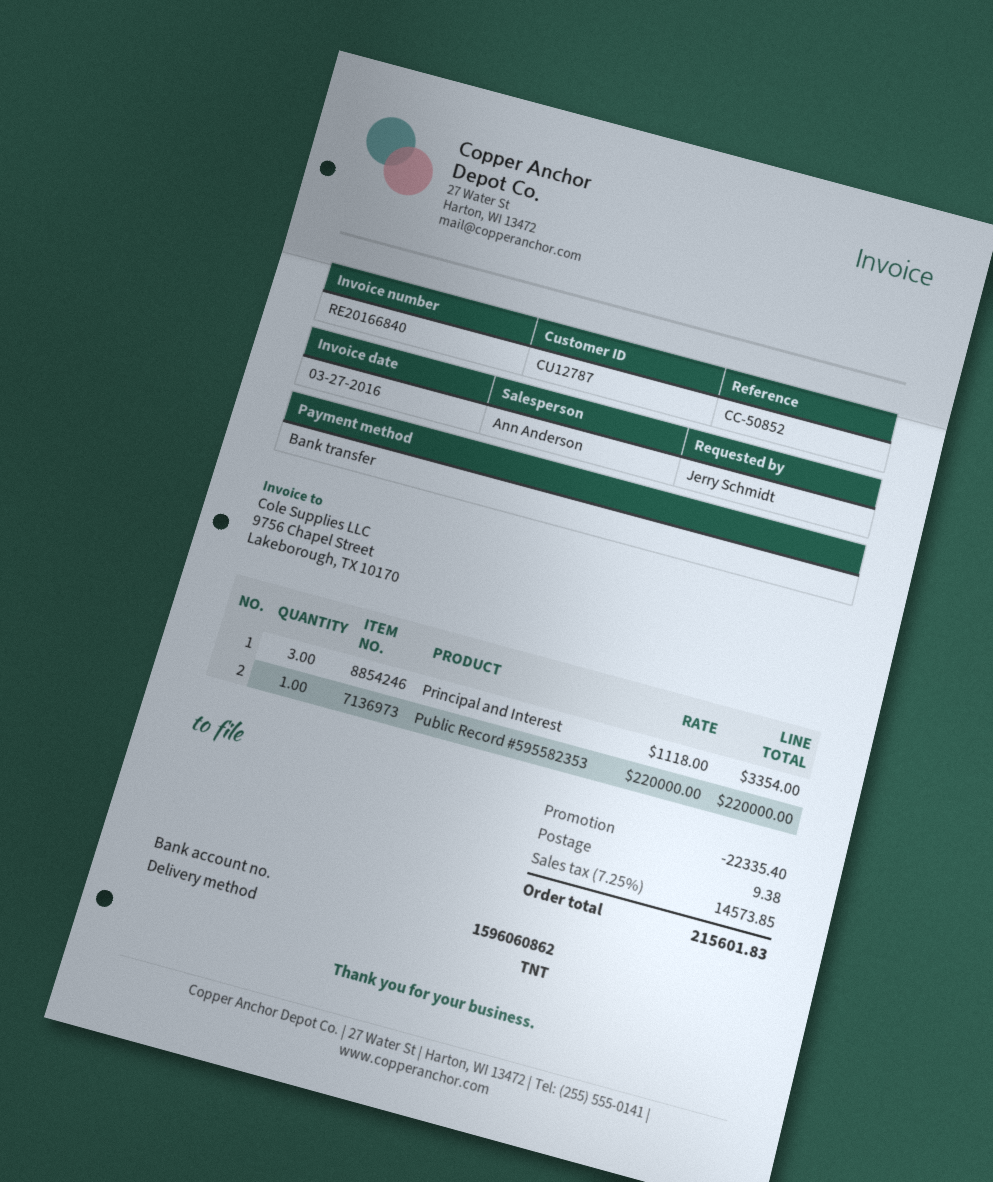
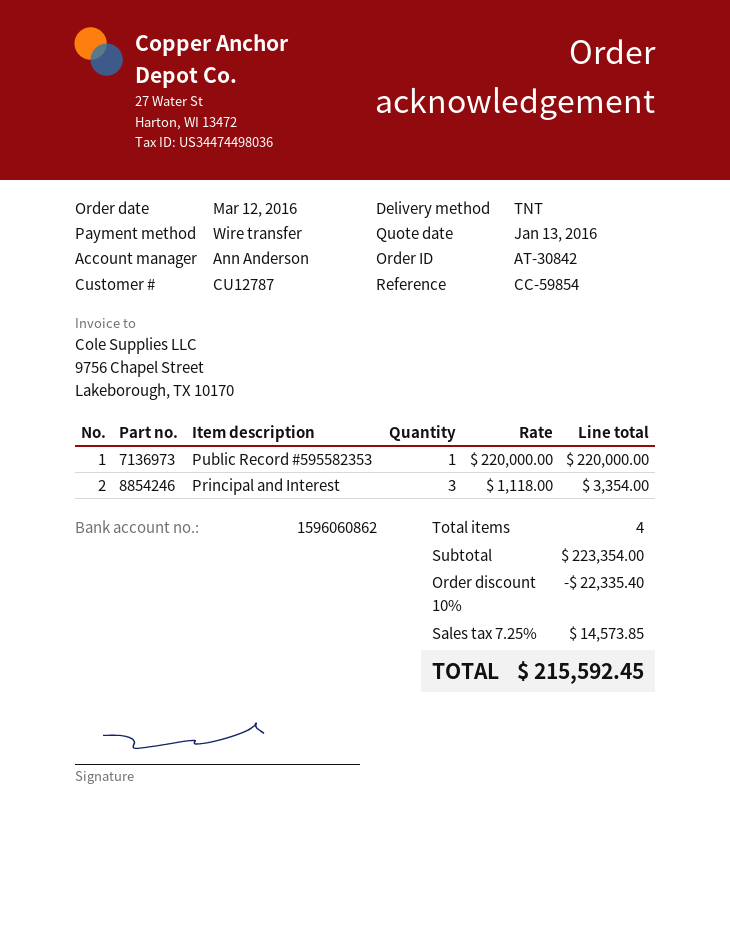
reference: CC-50852 -> CC-59854
shipping: 9.38 -> none
total: 215601.83 -> 215592.45

